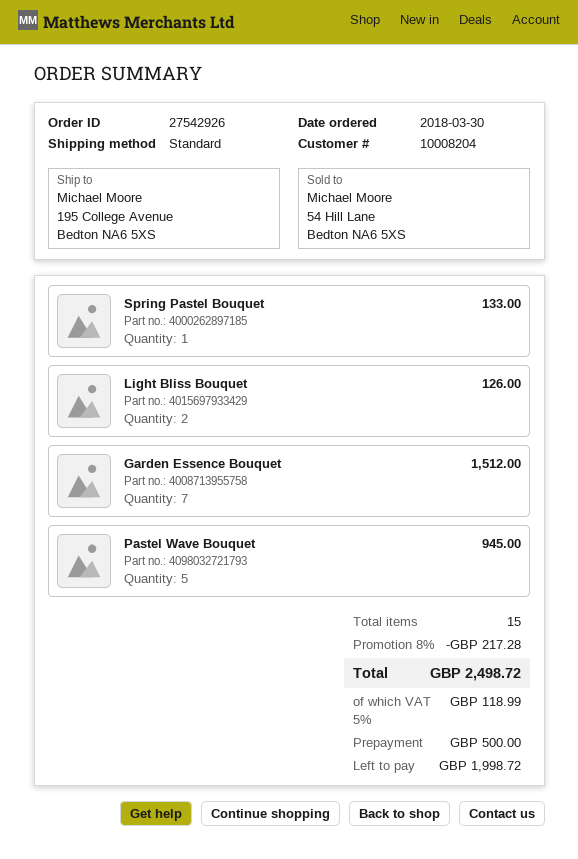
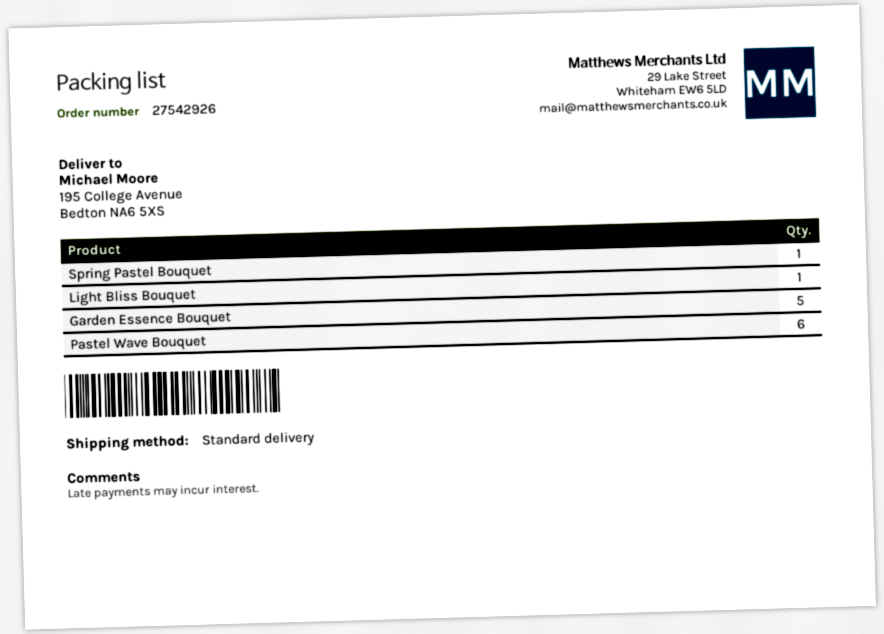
Light Bliss Bouquet: 2 -> 1
Garden Essence Bouquet: 7 -> 5
Pastel Wave Bouquet: 5 -> 6

